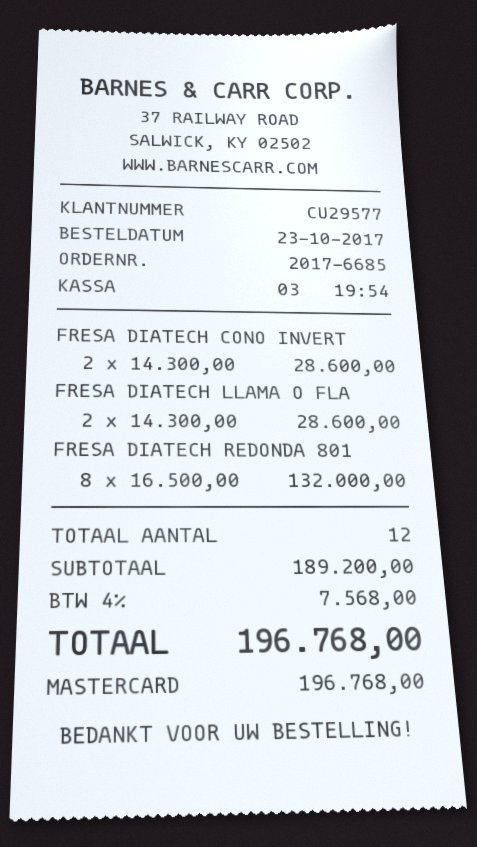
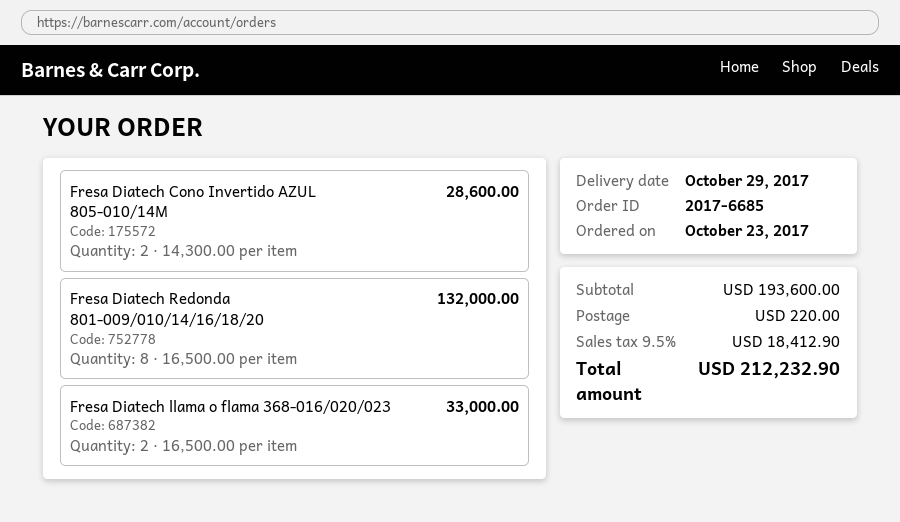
FRESA DIATECH LLAMA O FLA: 2 x 14300.00 = 28600.00 -> 2 x 16500.00 = 33000.00
subtotal: 189200.00 -> 193600.00
shipping: none -> 220.00
tax: 4% = 7568.00 -> 9.5% = 18412.90
total: 196768.00 -> 212232.90

